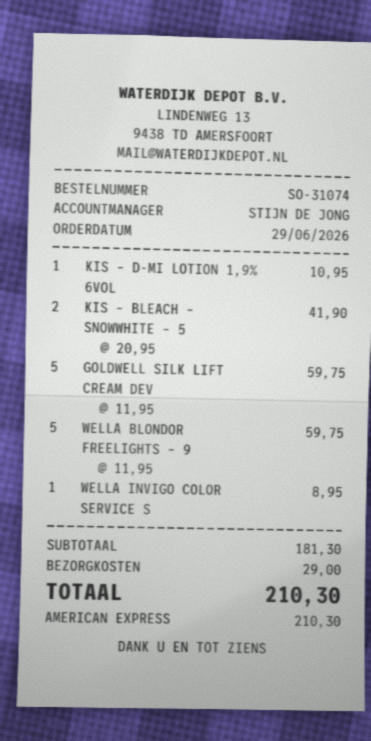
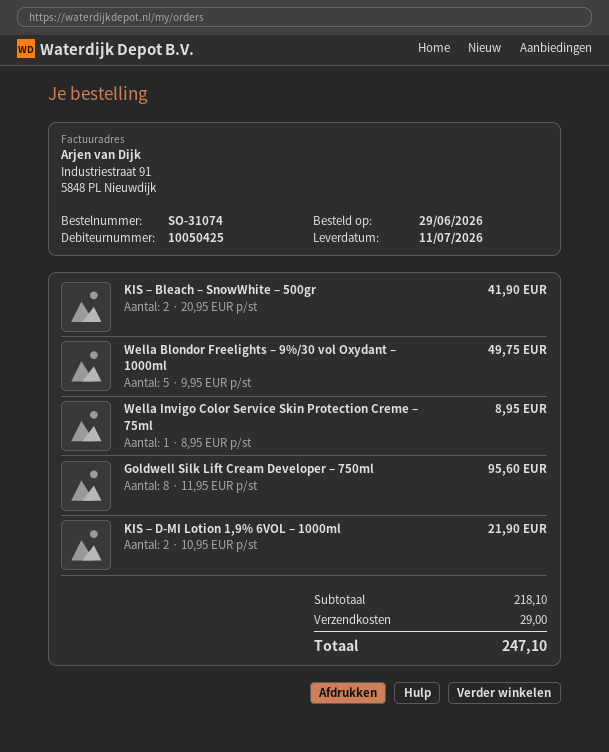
KIS – D-MI LOTION 1,9% 6VOL: 1 x 10.95 = 10.95 -> 2 x 10.95 = 21.90
GOLDWELL SILK LIFT CREAM DEV: 5 x 11.95 = 59.75 -> 8 x 11.95 = 95.60
WELLA BLONDOR FREELIGHTS – 9: 5 x 11.95 = 59.75 -> 5 x 9.95 = 49.75
subtotal: 181.30 -> 218.10
total: 210.30 -> 247.10

